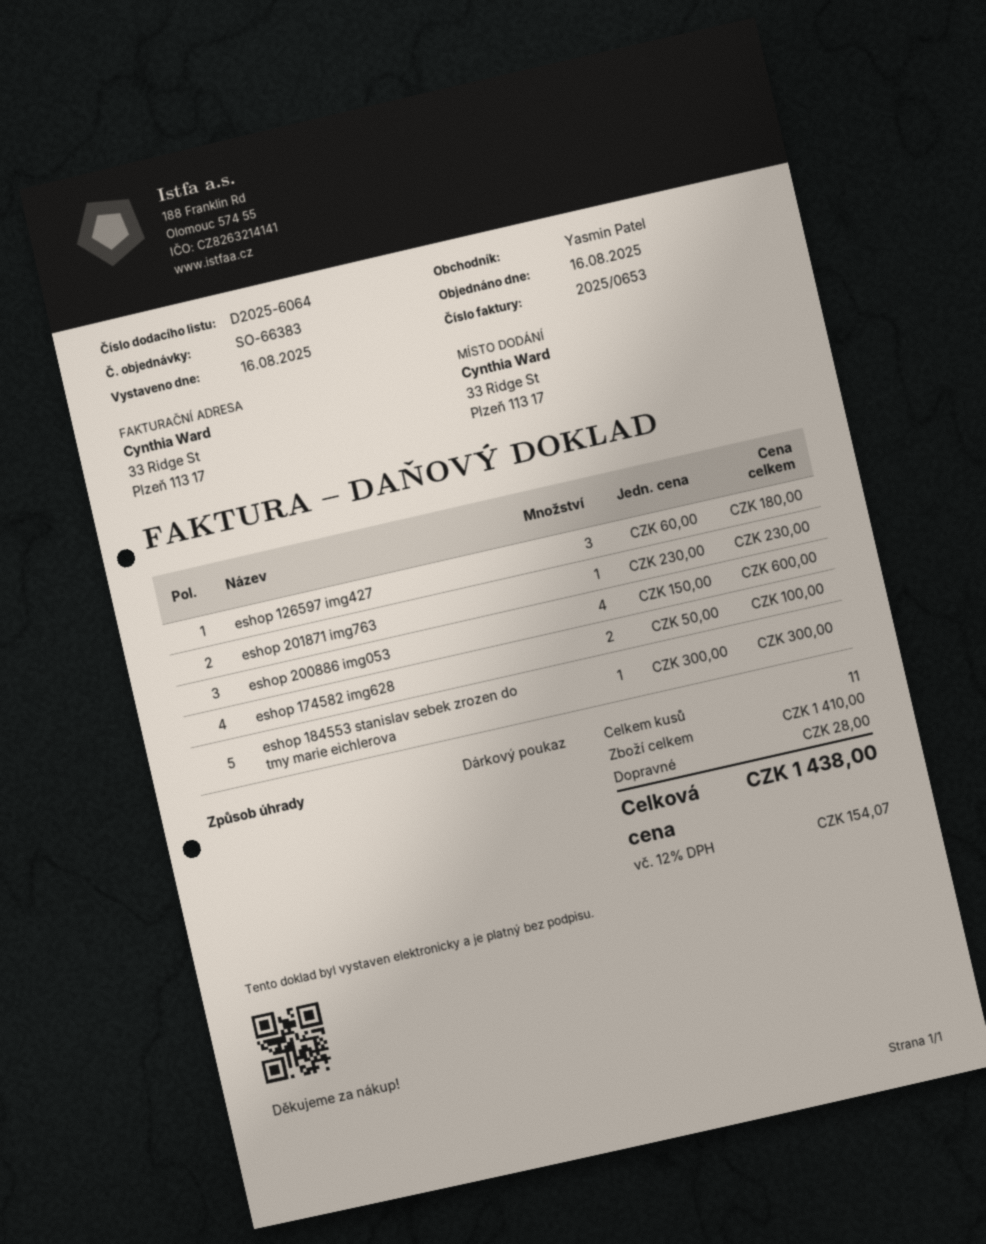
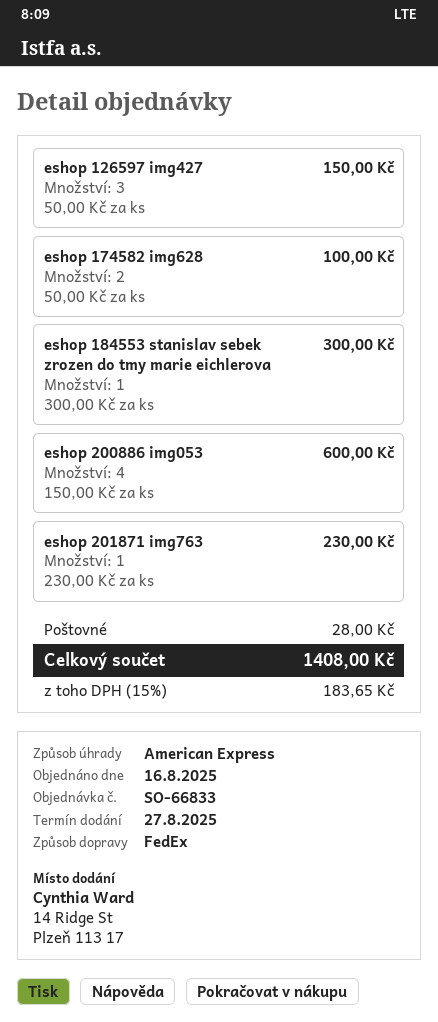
order number: SO-66383 -> SO-66833
payment method: gift card -> American Express
ship to: 33 Ridge St, Plzeň 113 17 -> 14 Ridge St, Plzeň 113 17
eshop 126597 img427: 3 x 60.00 = 180.00 -> 3 x 50.00 = 150.00
tax: 12% = 154.07 -> 15% = 183.65
total: 1438.00 -> 1408.00

